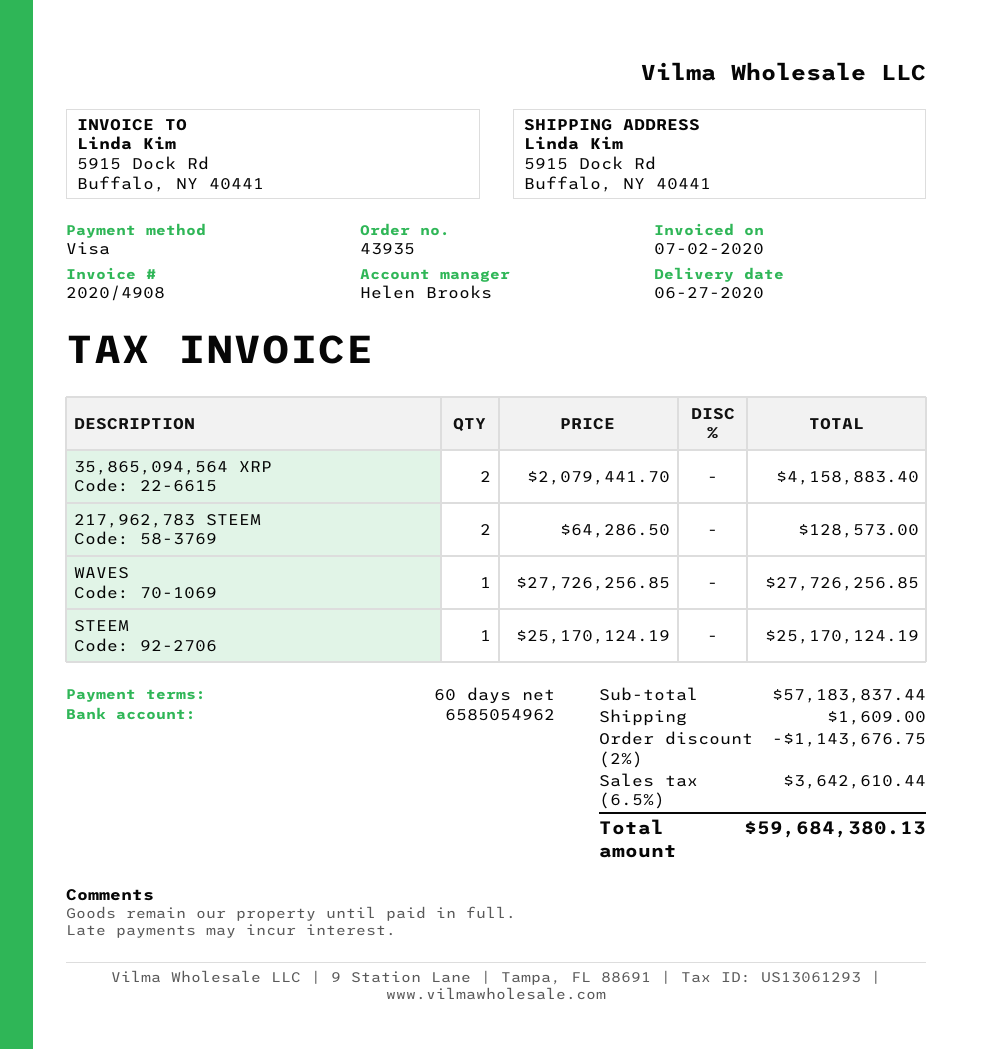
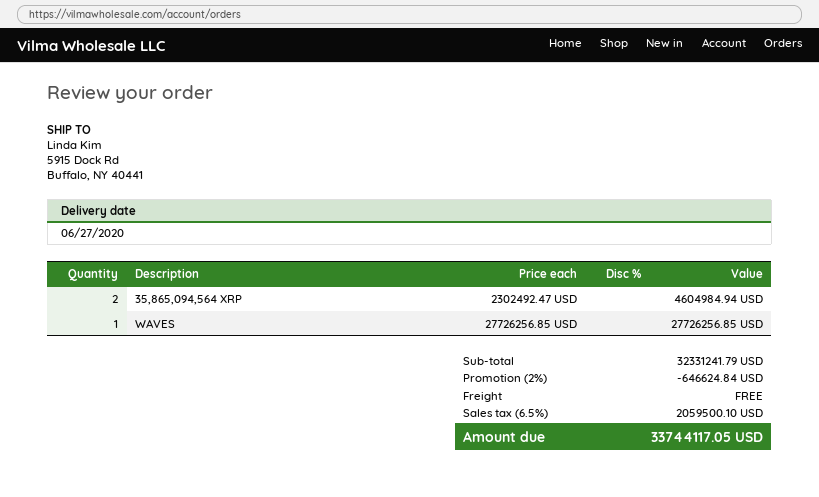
35,865,094,564 XRP: 2 x 2079441.70 = 4158883.40 -> 2 x 2302492.47 = 4604984.94
217,962,783 STEEM: 2 x 64286.50 = 128573.00 -> none
STEEM: 1 x 25170124.19 = 25170124.19 -> none
subtotal: 57183837.44 -> 32331241.79
discount: 2% = 1143676.75 -> 2% = 646624.84
shipping: 1609.00 -> 0.00
tax: 6.5% = 3642610.44 -> 6.5% = 2059500.10
total: 59684380.13 -> 33744117.05

